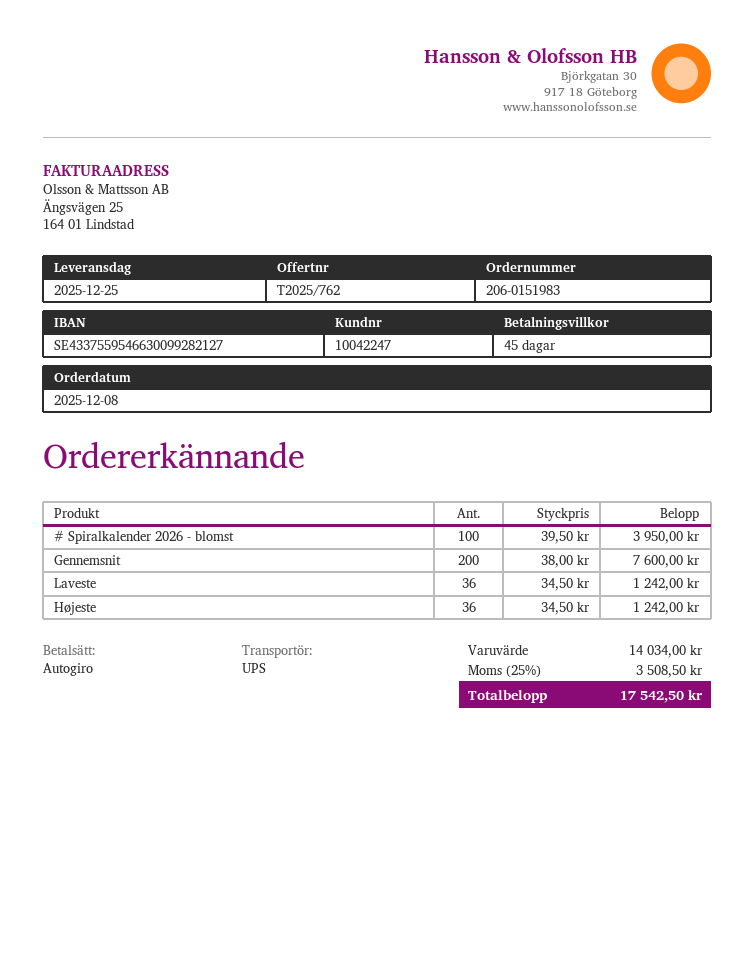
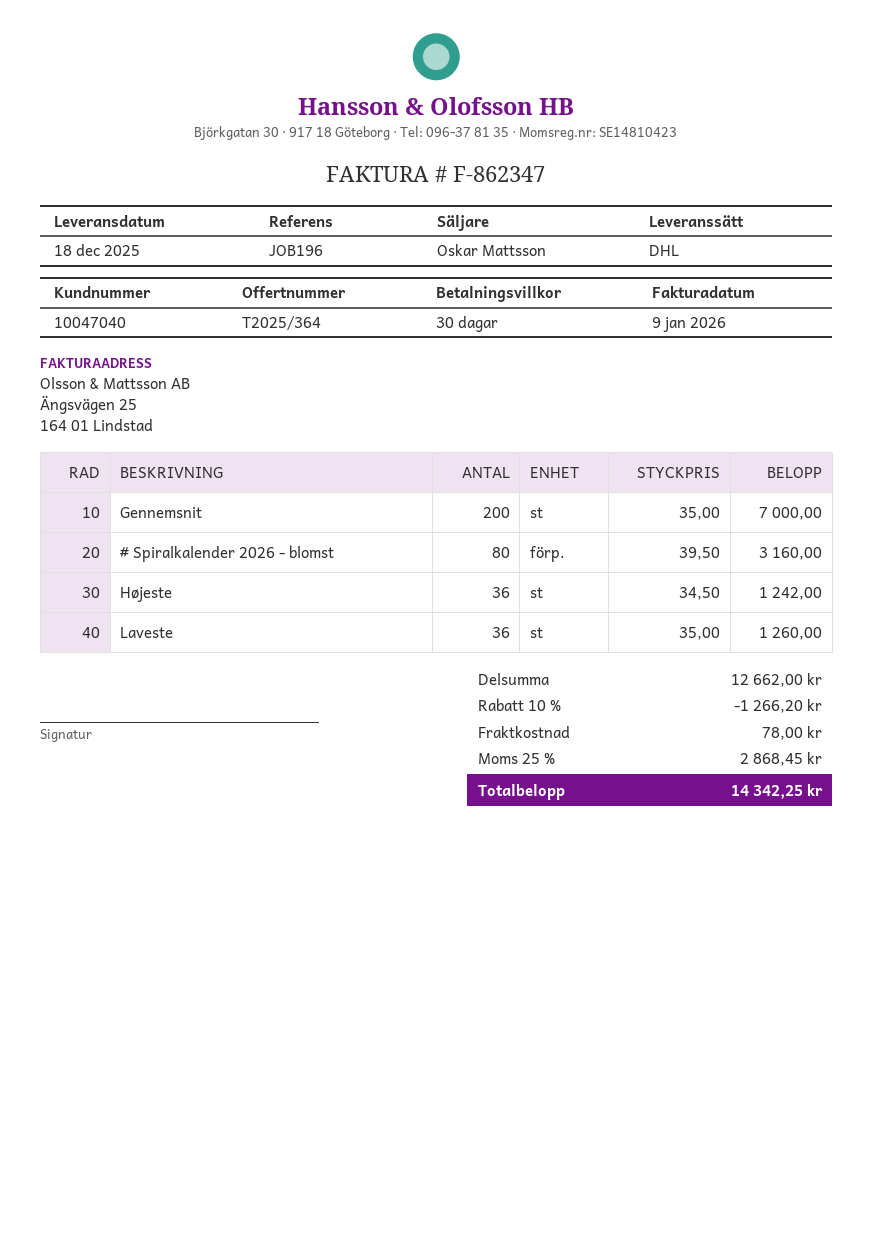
quote number: T2025/762 -> T2025/364
delivery date: 2025-12-25 -> 2025-12-18
payment terms: 45 days -> 30 days
customer number: 10042247 -> 10047040
shipping method: UPS -> DHL
# Spiralkalender 2026 - blomst: 100 x 39.50 = 3950.00 -> 80 x 39.50 = 3160.00
Gennemsnit: 200 x 38.00 = 7600.00 -> 200 x 35.00 = 7000.00
Laveste: 36 x 34.50 = 1242.00 -> 36 x 35.00 = 1260.00
subtotal: 14034.00 -> 12662.00
discount: none -> 10% = 1266.20
shipping: none -> 78.00
tax: 25% = 3508.50 -> 25% = 2868.45
total: 17542.50 -> 14342.25

